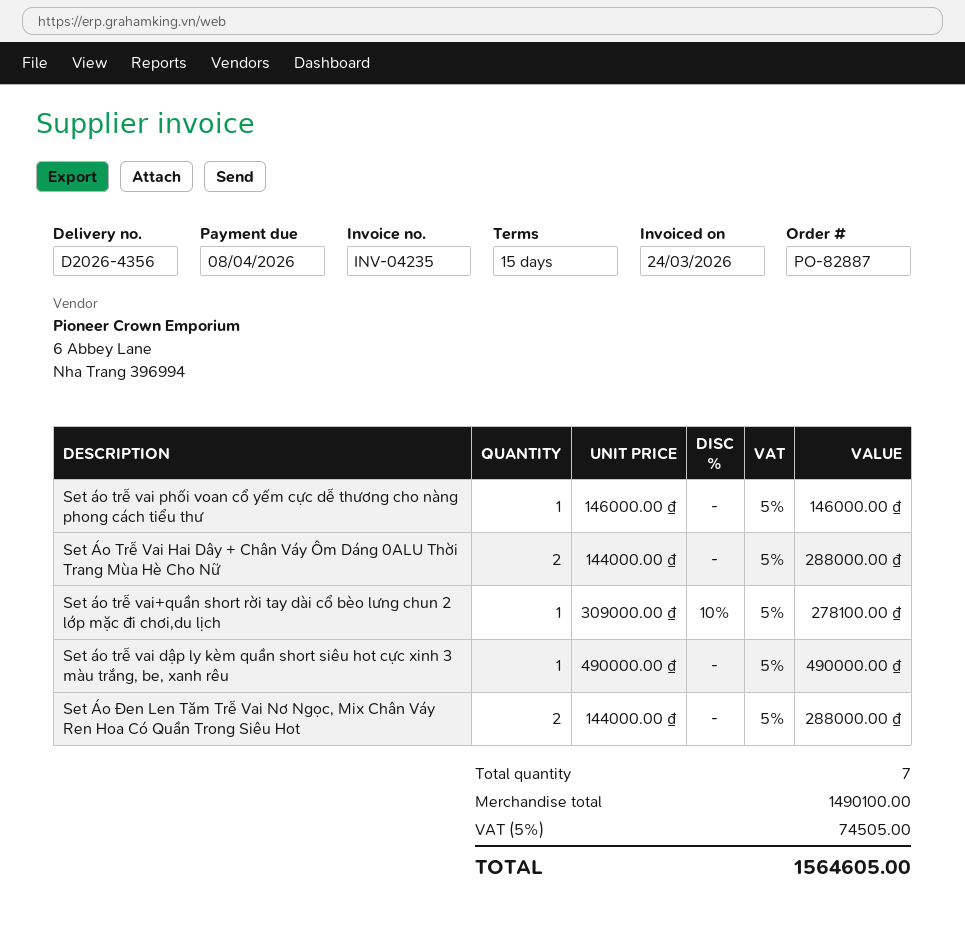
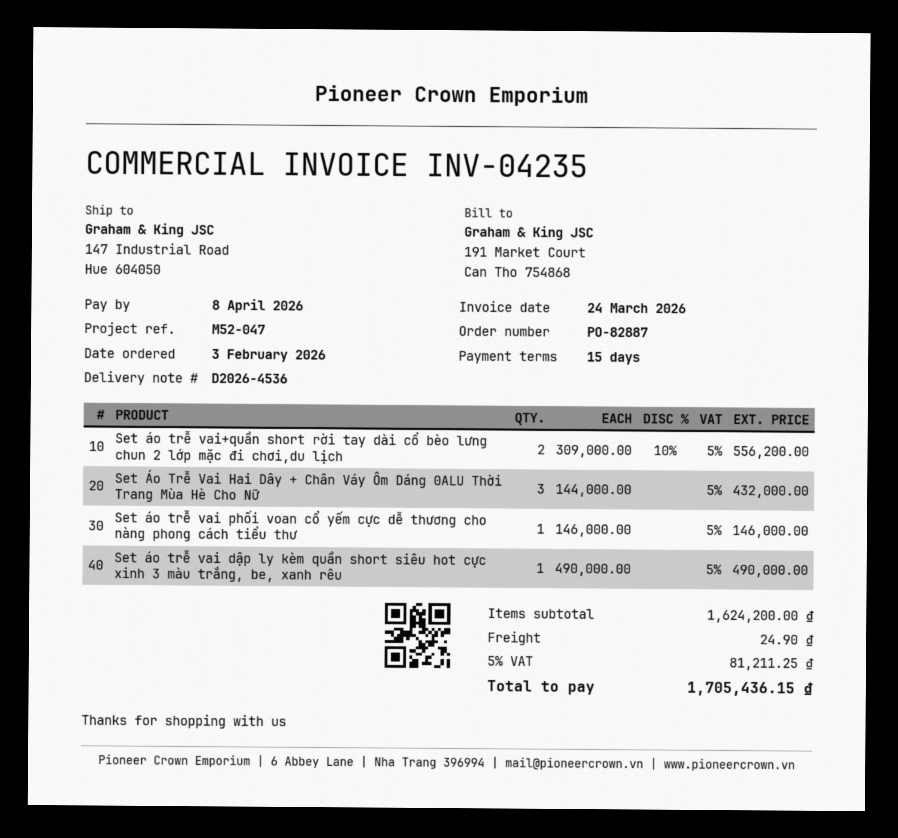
delivery note number: D2026-4356 -> D2026-4536
Set Áo Trễ Vai Hai Dây + Chân Váy Ôm Dáng 0ALU Thời Trang Mùa Hè Cho Nữ: 2 x 144000.00 = 288000.00 -> 3 x 144000.00 = 432000.00
Set áo trễ vai+quần short rời tay dài cổ bèo lưng chun 2 lớp mặc đi chơi,du lịch: 1 x 309000.00 - 10% = 278100.00 -> 2 x 309000.00 - 10% = 556200.00
Set Áo Đen Len Tăm Trễ Vai Nơ Ngọc, Mix Chân Váy Ren Hoa Có Quần Trong Siêu Hot: 2 x 144000.00 = 288000.00 -> none
subtotal: 1490100.00 -> 1624200.00
shipping: none -> 24.90
tax: 5% = 74505.00 -> 5% = 81211.25
total: 1564605.00 -> 1705436.15

